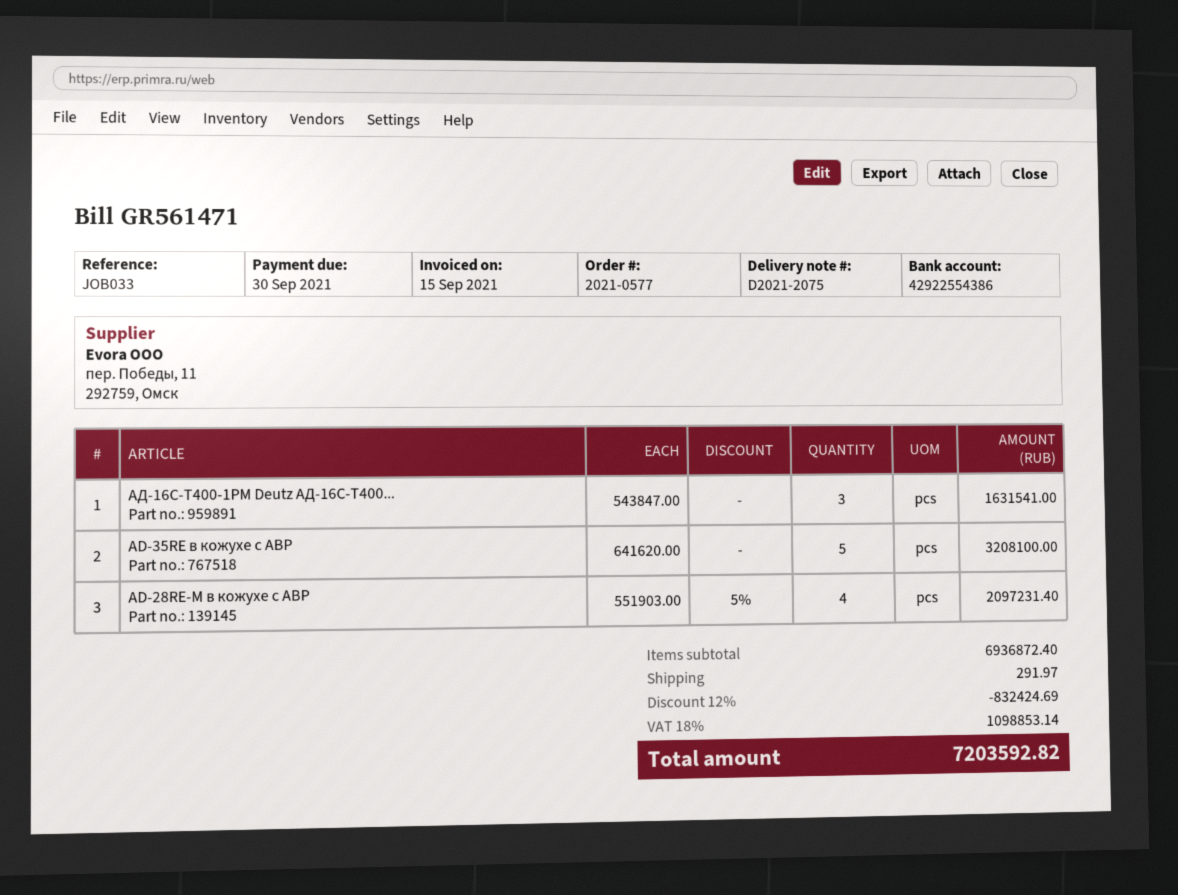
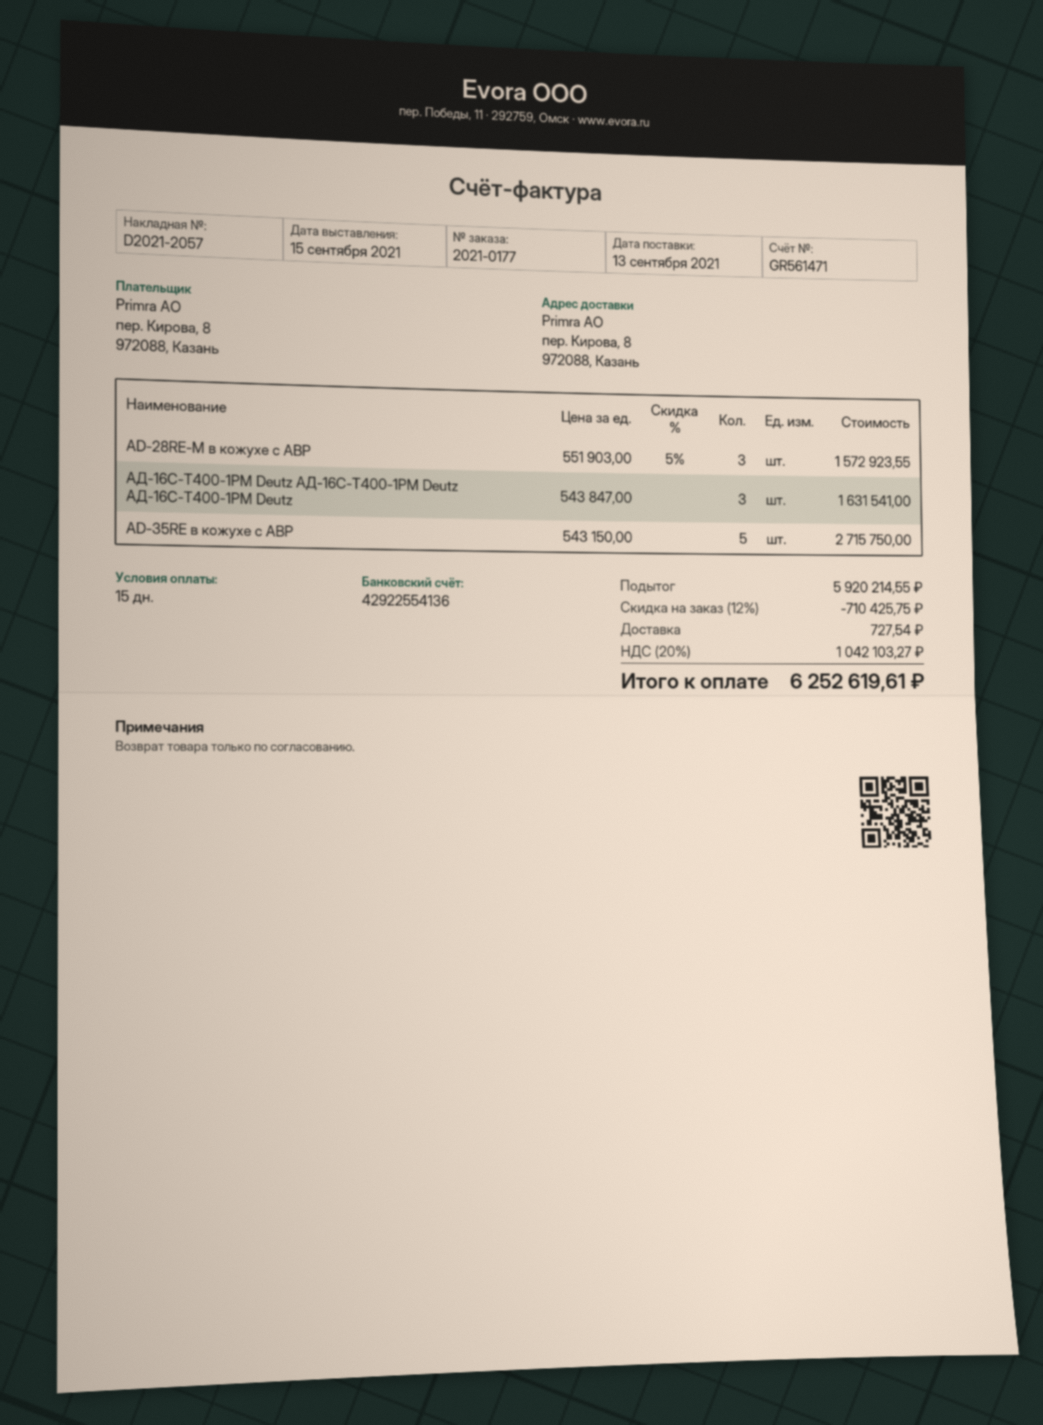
order number: 2021-0577 -> 2021-0177
delivery note number: D2021-2075 -> D2021-2057
bank account: 42922554386 -> 42922554136
AD-35RE в кожухе с АВР: 5 x 641620.00 = 3208100.00 -> 5 x 543150.00 = 2715750.00
AD-28RE-M в кожухе с АВР: 4 x 551903.00 - 5% = 2097231.40 -> 3 x 551903.00 - 5% = 1572923.55
subtotal: 6936872.40 -> 5920214.55
discount: 12% = 832424.69 -> 12% = 710425.75
shipping: 291.97 -> 727.54
tax: 18% = 1098853.14 -> 20% = 1042103.27
total: 7203592.82 -> 6252619.61

